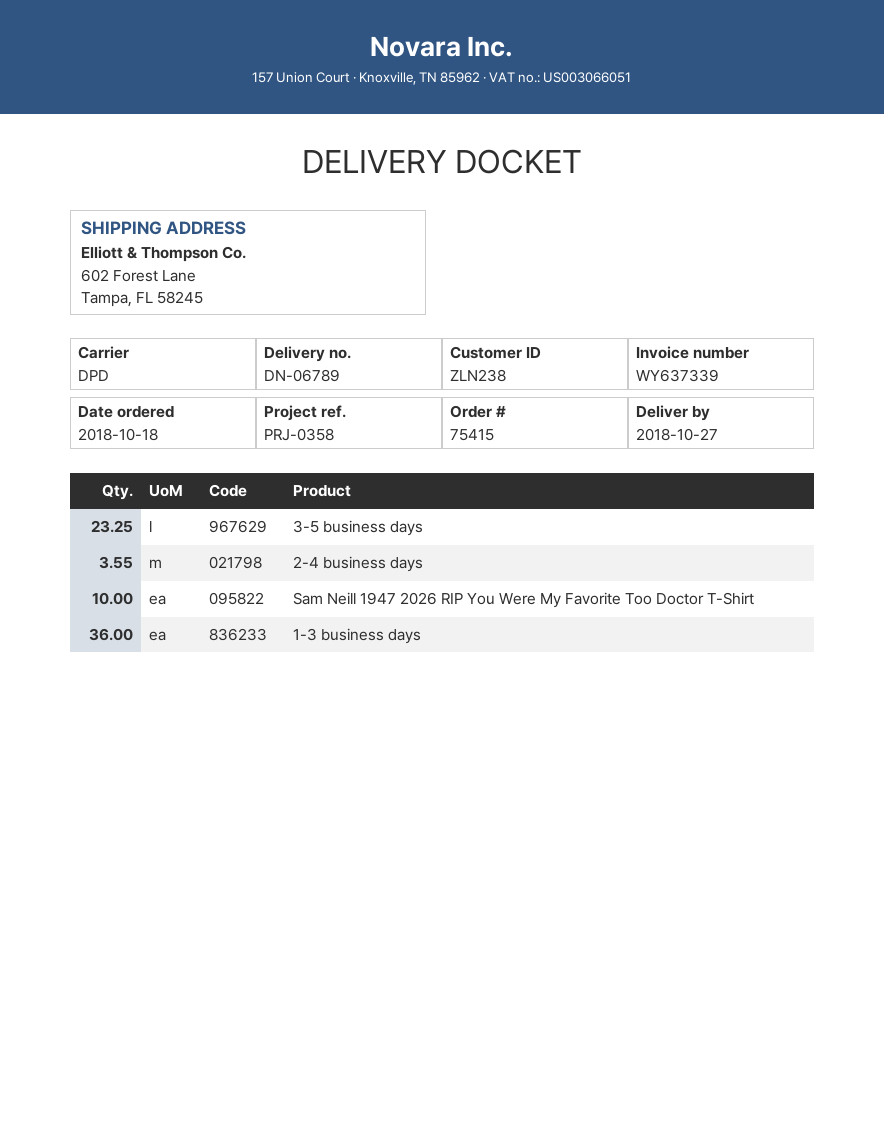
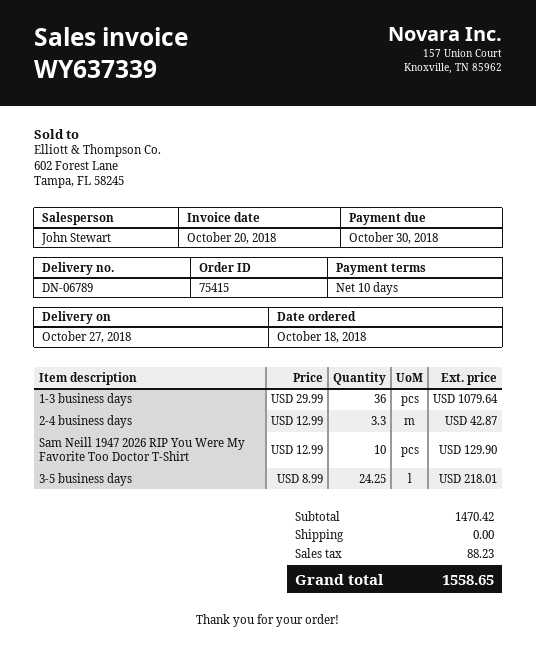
3-5 business days: 23.25 -> 24.25
2-4 business days: 3.55 -> 3.3

